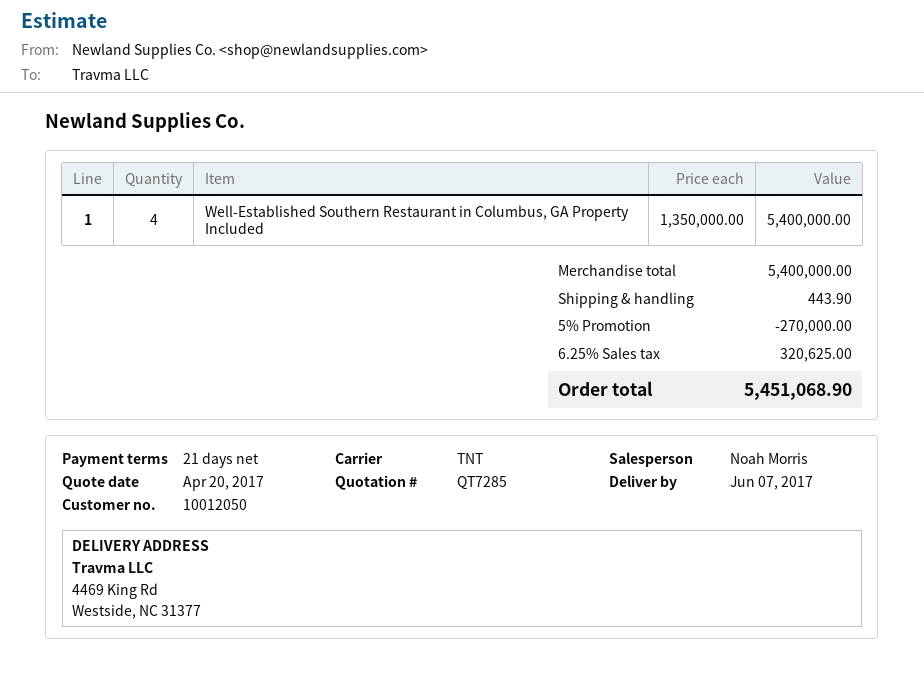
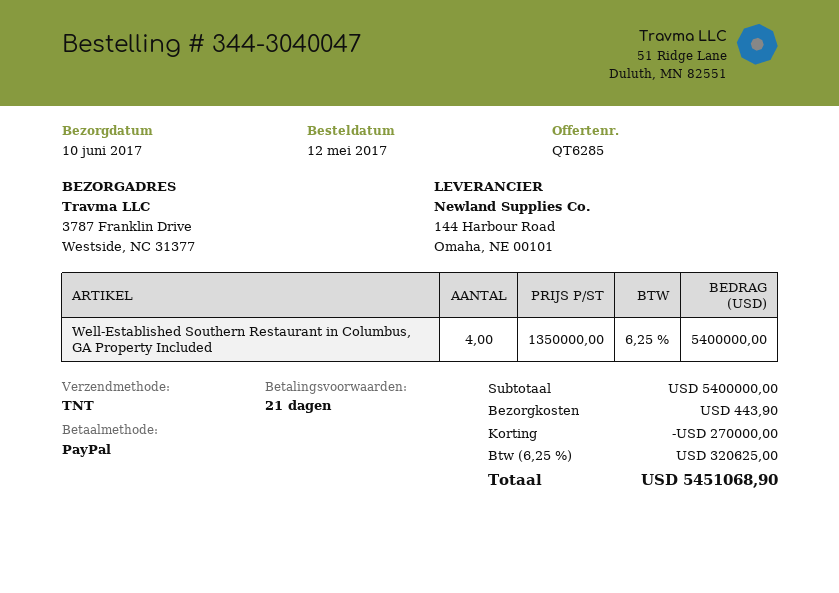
quote number: QT7285 -> QT6285
delivery date: 2017-06-07 -> 2017-06-10
ship to: 4469 King Rd, Westside, NC 31377 -> 3787 Franklin Drive, Westside, NC 31377

